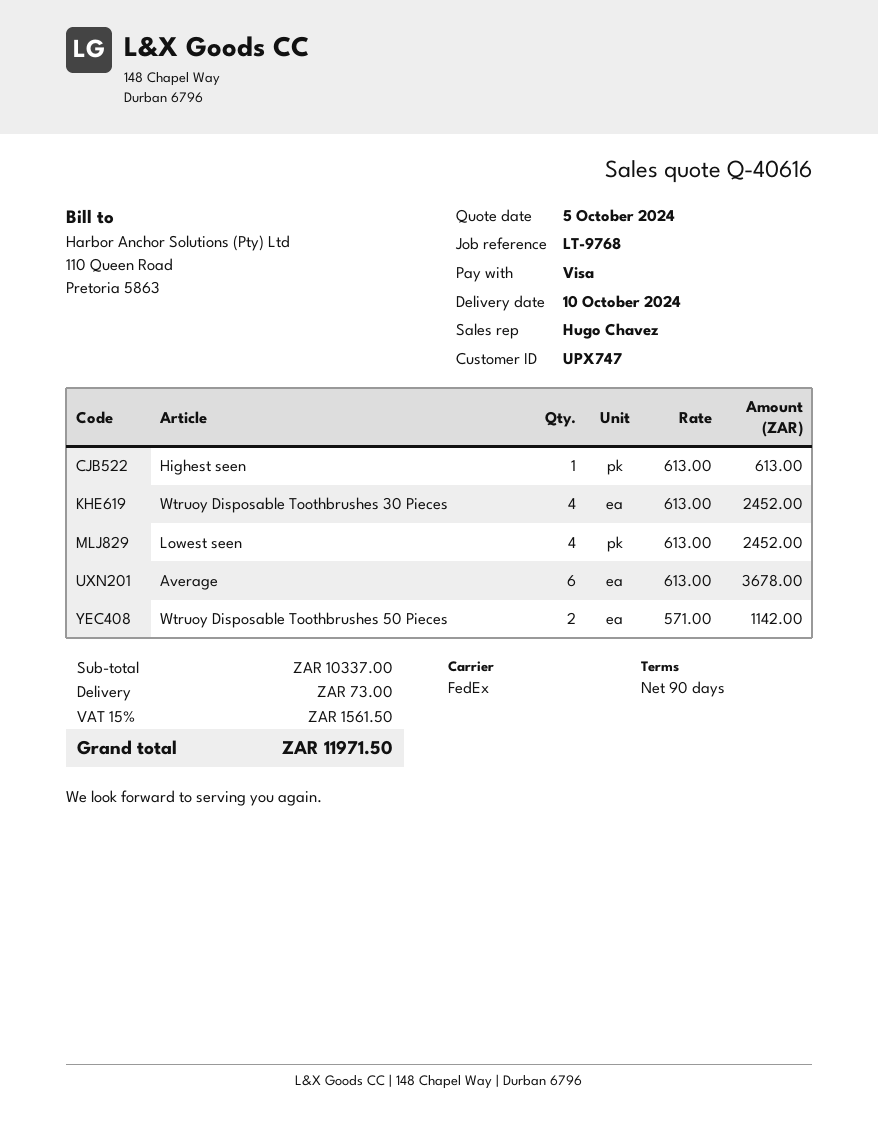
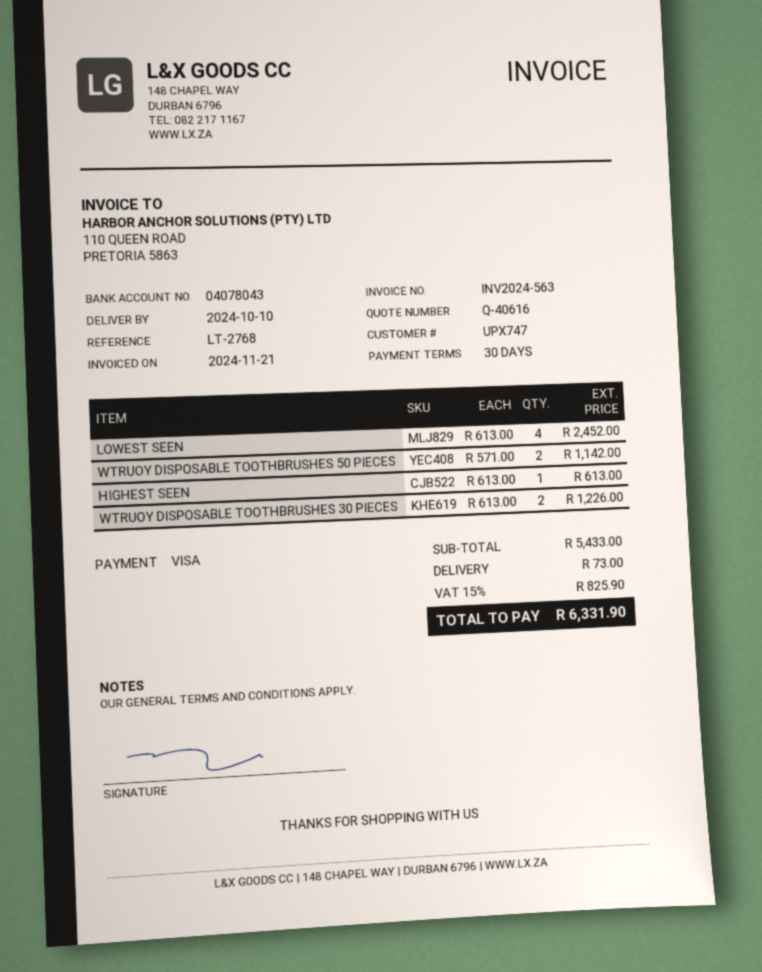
payment terms: 90 days -> 30 days
reference: LT-9768 -> LT-2768
Wtruoy Disposable Toothbrushes 30 Pieces: 4 x 613.00 = 2452.00 -> 2 x 613.00 = 1226.00
Average: 6 x 613.00 = 3678.00 -> none
subtotal: 10337.00 -> 5433.00
tax: 15% = 1561.50 -> 15% = 825.90
total: 11971.50 -> 6331.90

